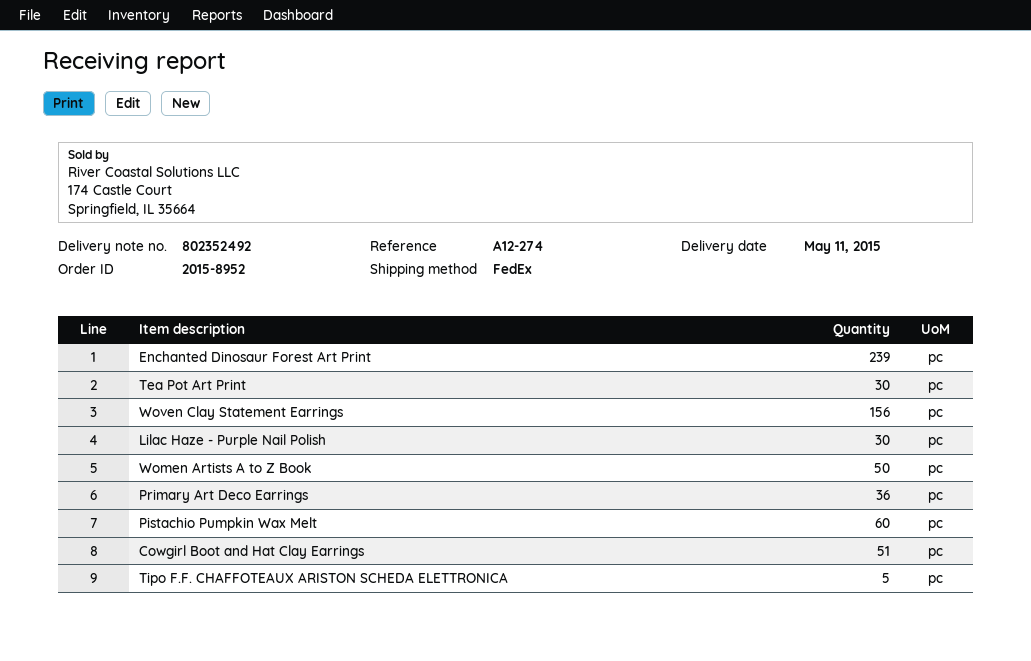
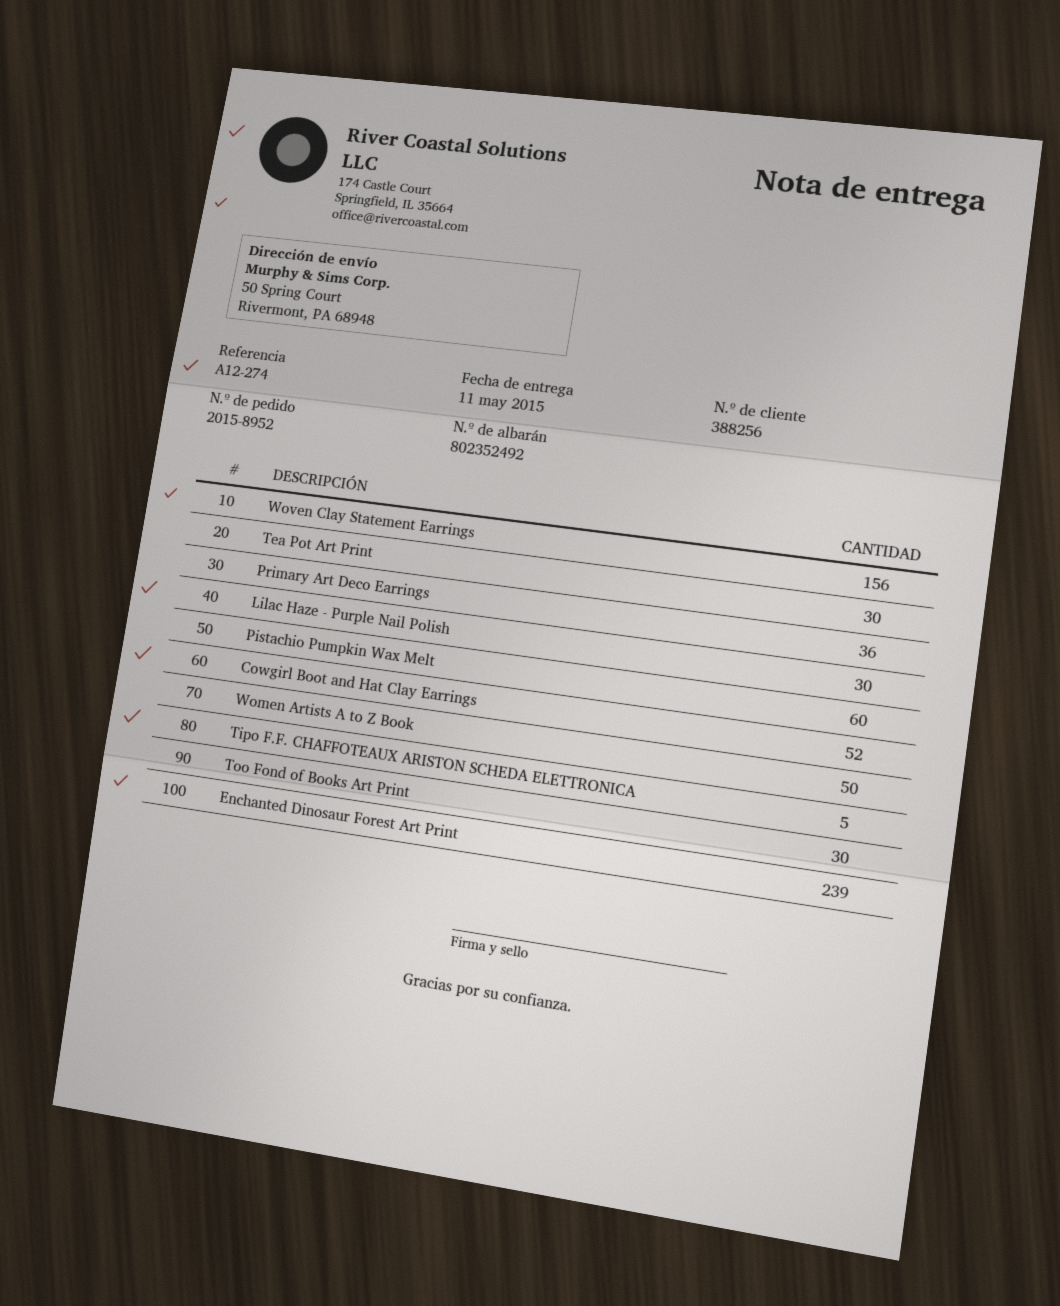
Cowgirl Boot and Hat Clay Earrings: 51 -> 52
Too Fond of Books Art Print: none -> 30

